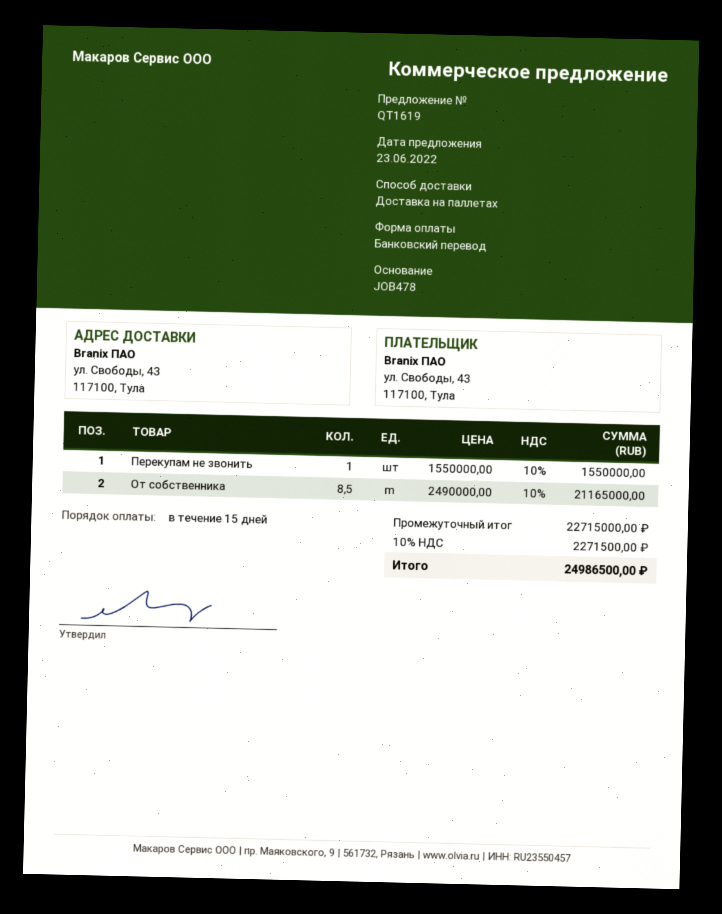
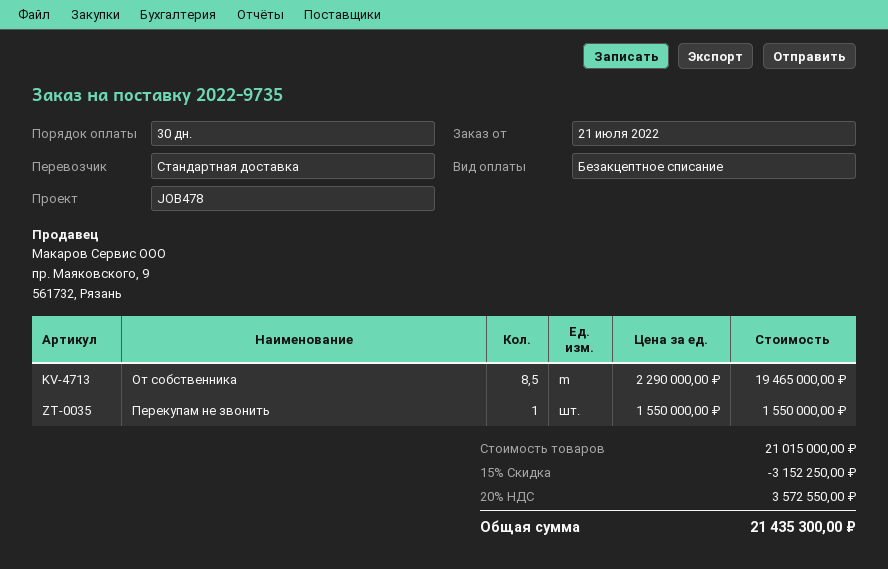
payment terms: 15 days -> 30 days
payment method: bank transfer -> direct debit
shipping method: pallet freight -> standard
От собственника: 8.5 x 2490000.00 = 21165000.00 -> 8.5 x 2290000.00 = 19465000.00
subtotal: 22715000.00 -> 21015000.00
discount: none -> 15% = 3152250.00
tax: 10% = 2271500.00 -> 20% = 3572550.00
total: 24986500.00 -> 21435300.00

